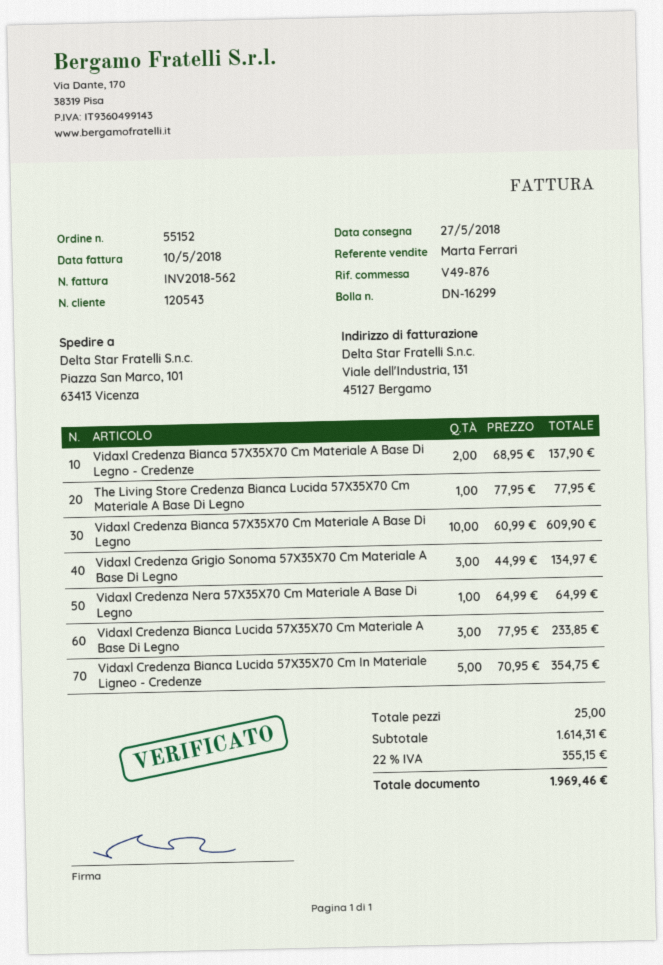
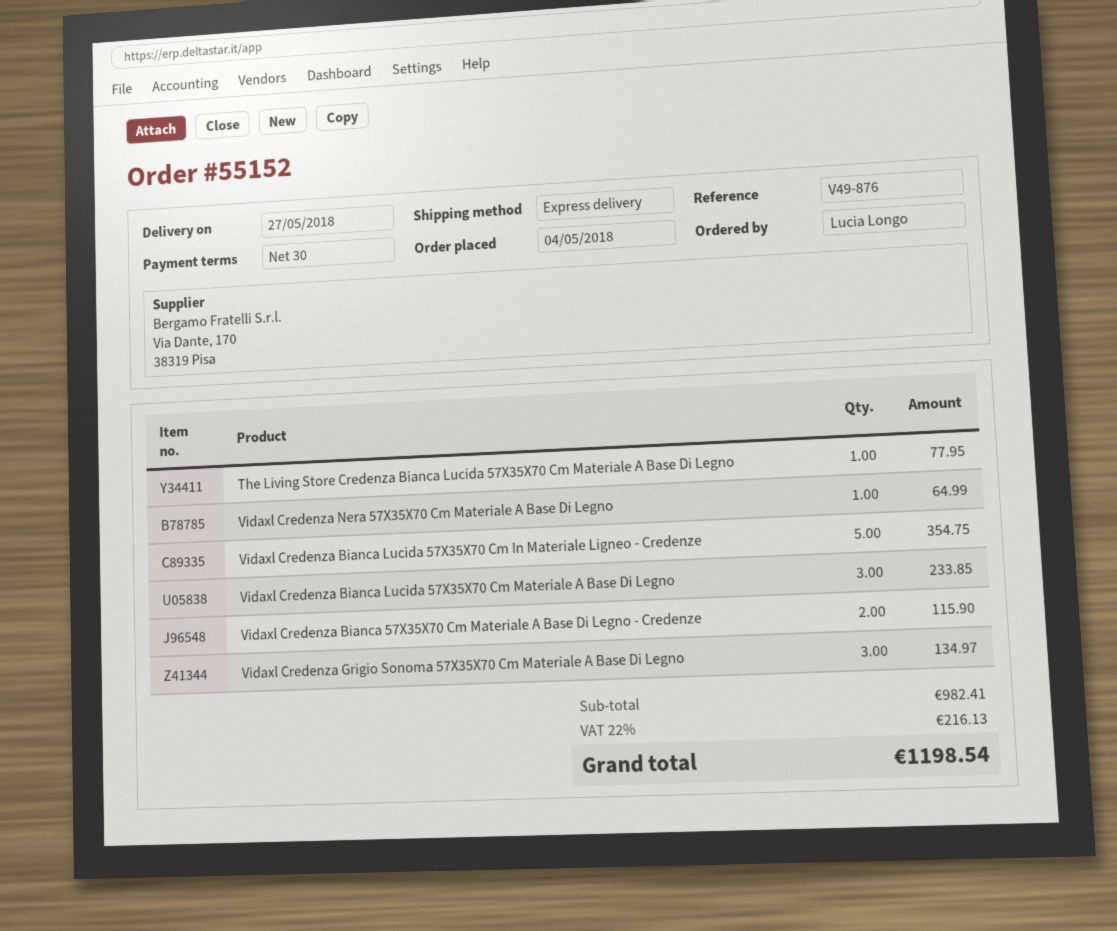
Vidaxl Credenza Bianca 57X35X70 Cm Materiale A Base Di Legno - Credenze: 2 for 137.90 -> 2 for 115.90
Vidaxl Credenza Bianca 57X35X70 Cm Materiale A Base Di Legno: 10 for 609.90 -> none
subtotal: 1614.31 -> 982.41
tax: 22% = 355.15 -> 22% = 216.13
total: 1969.46 -> 1198.54

